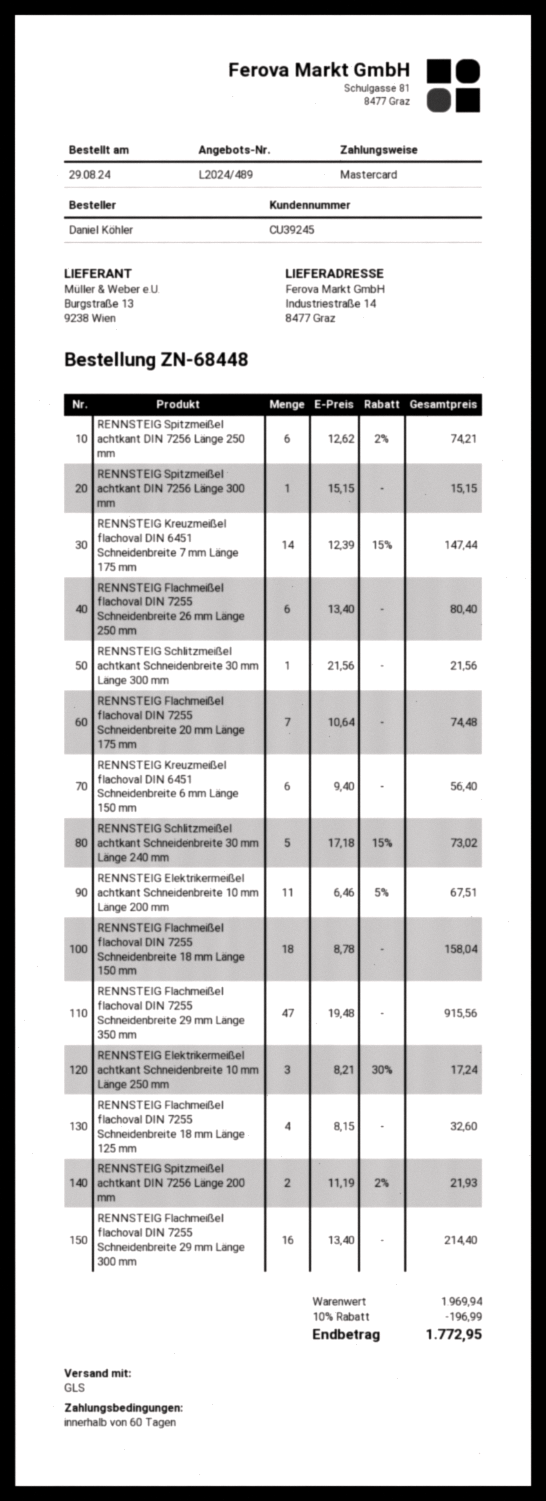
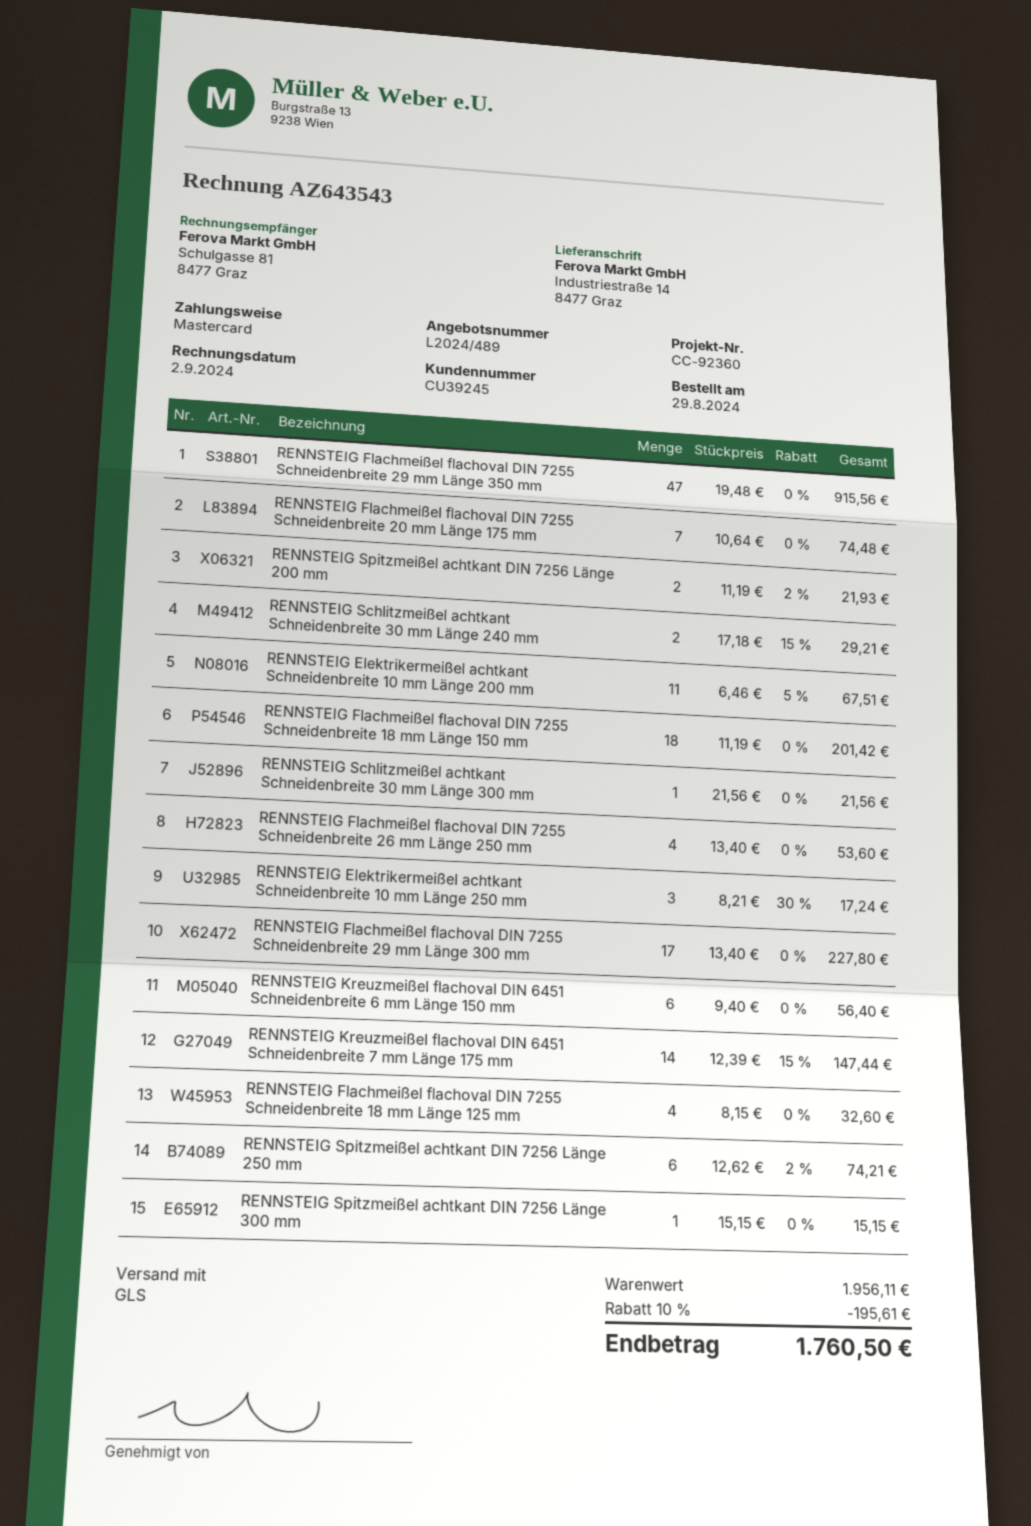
RENNSTEIG Flachmeißel flachoval DIN 7255 Schneidenbreite 26 mm Länge 250 mm: 6 x 13.40 = 80.40 -> 4 x 13.40 = 53.60
RENNSTEIG Schlitzmeißel achtkant Schneidenbreite 30 mm Länge 240 mm: 5 x 17.18 - 15% = 73.02 -> 2 x 17.18 - 15% = 29.21
RENNSTEIG Flachmeißel flachoval DIN 7255 Schneidenbreite 18 mm Länge 150 mm: 18 x 8.78 = 158.04 -> 18 x 11.19 = 201.42
RENNSTEIG Flachmeißel flachoval DIN 7255 Schneidenbreite 29 mm Länge 300 mm: 16 x 13.40 = 214.40 -> 17 x 13.40 = 227.80
subtotal: 1969.94 -> 1956.11
discount: 10% = 196.99 -> 10% = 195.61
total: 1772.95 -> 1760.50

